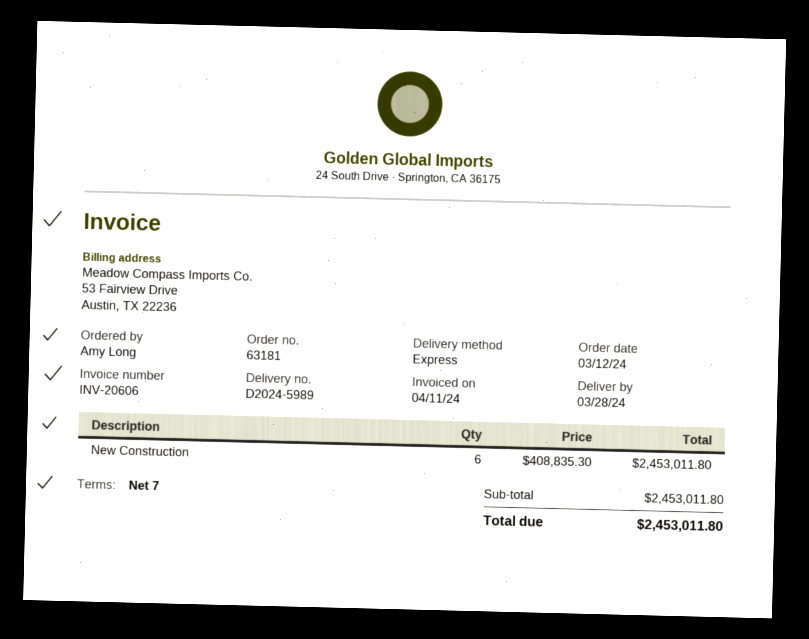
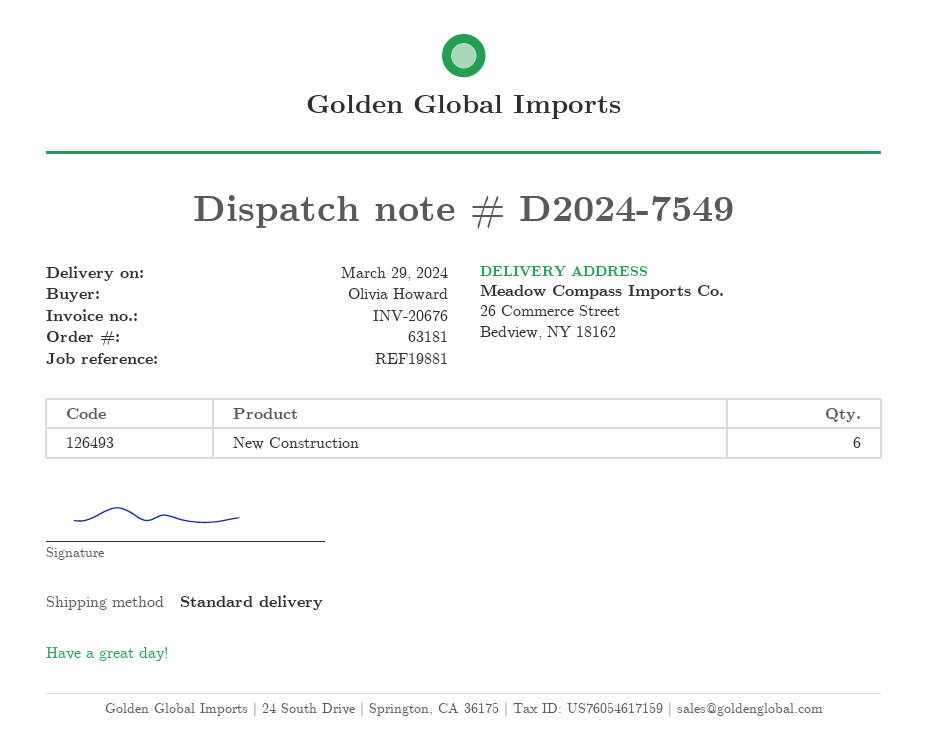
delivery note number: D2024-5989 -> D2024-7549
delivery date: 2024-03-28 -> 2024-03-29
invoice number: INV-20606 -> INV-20676
ordered by: Amy Long -> Olivia Howard
shipping method: express -> standard

